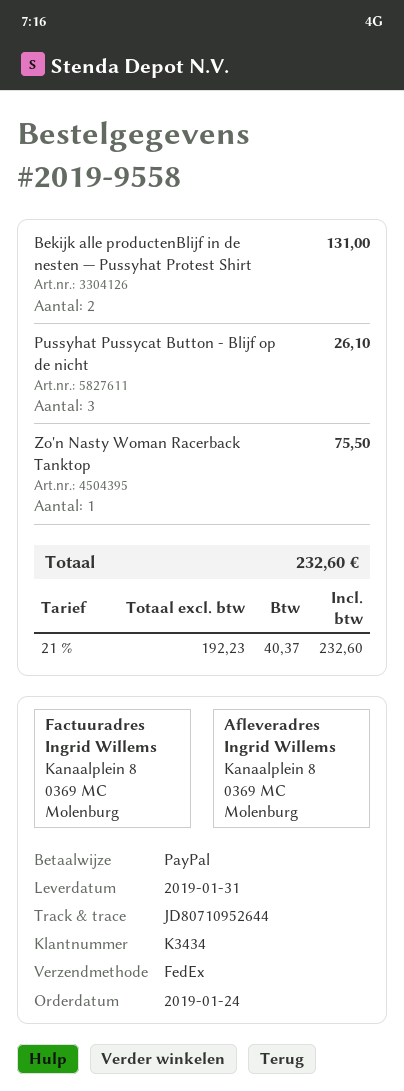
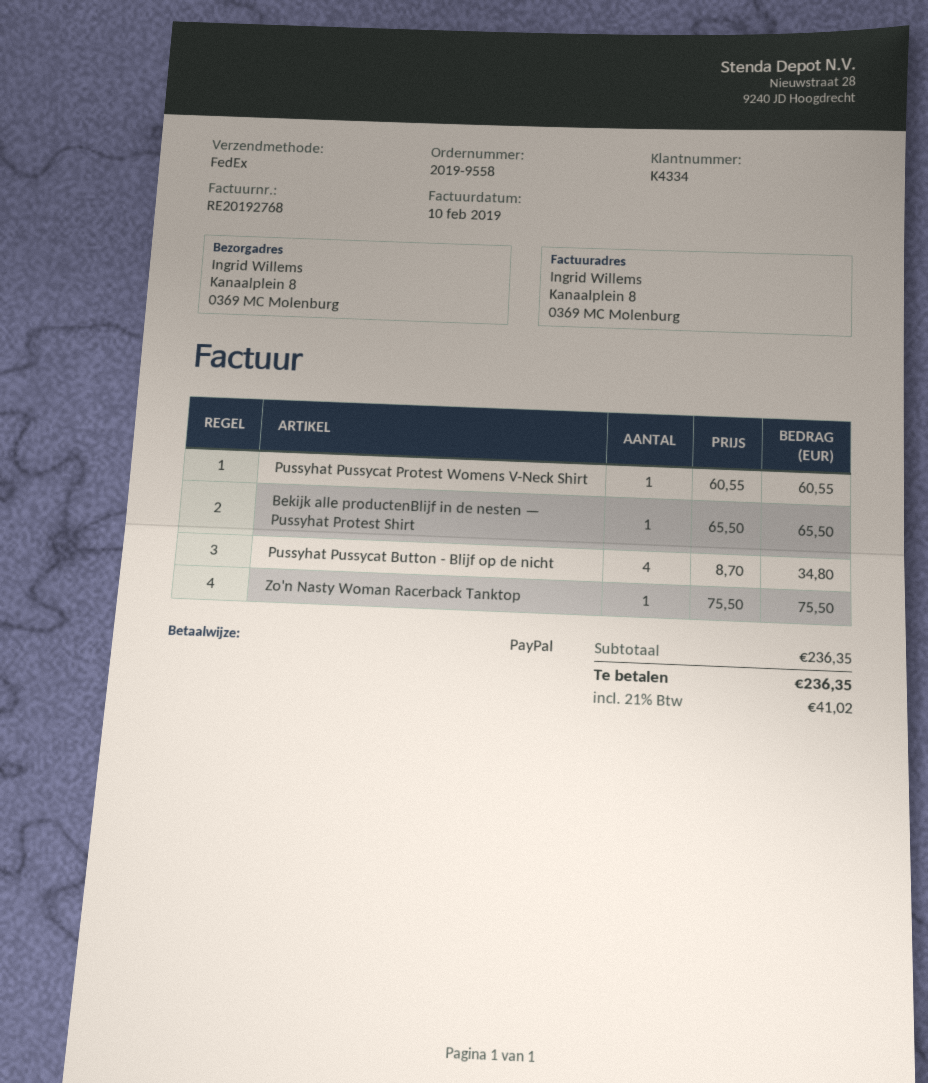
customer number: K3434 -> K4334
Bekijk alle productenBlijf in de nesten — Pussyhat Protest Shirt: 2 for 131.00 -> 1 for 65.50
Pussyhat Pussycat Button - Blijf op de nicht: 3 for 26.10 -> 4 for 34.80
Pussyhat Pussycat Protest Womens V-Neck Shirt: none -> 1 for 60.55
tax: 21% = 40.37 -> 21% = 41.02
total: 232.60 -> 236.35

